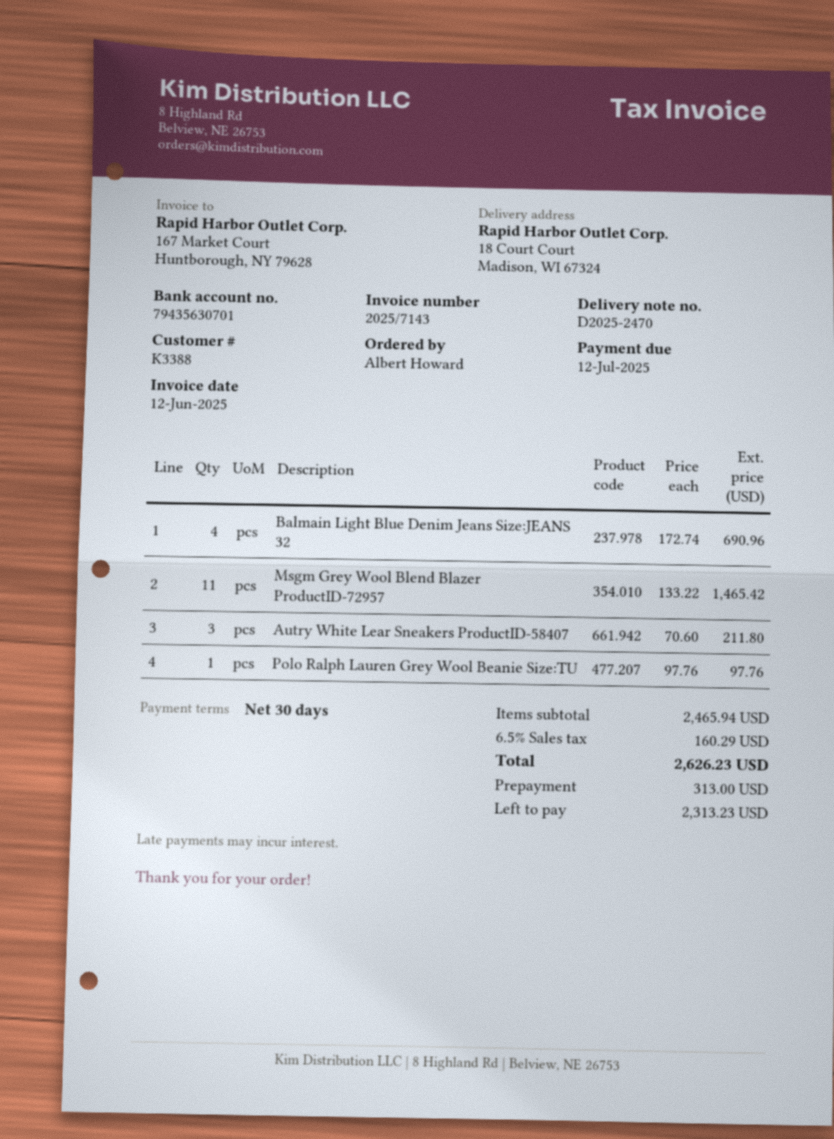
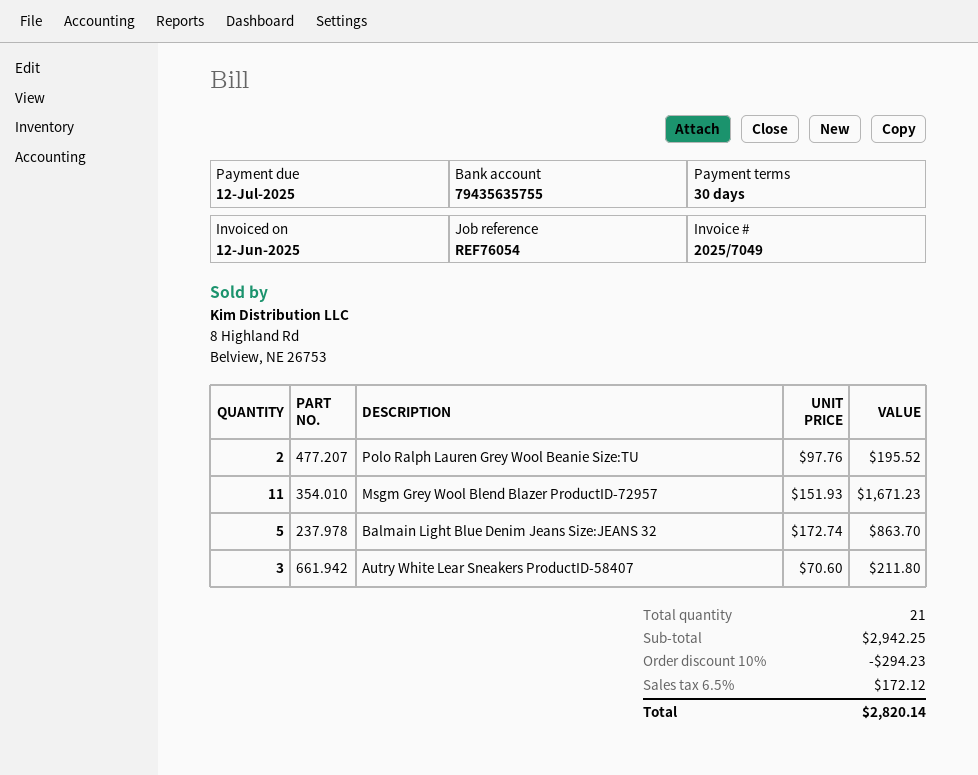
invoice number: 2025/7143 -> 2025/7049
bank account: 79435630701 -> 79435635755
Balmain Light Blue Denim Jeans Size:JEANS 32: 4 x 172.74 = 690.96 -> 5 x 172.74 = 863.70
Msgm Grey Wool Blend Blazer ProductID-72957: 11 x 133.22 = 1465.42 -> 11 x 151.93 = 1671.23
Polo Ralph Lauren Grey Wool Beanie Size:TU: 1 x 97.76 = 97.76 -> 2 x 97.76 = 195.52
subtotal: 2465.94 -> 2942.25
discount: none -> 10% = 294.23
tax: 6.5% = 160.29 -> 6.5% = 172.12
total: 2626.23 -> 2820.14

